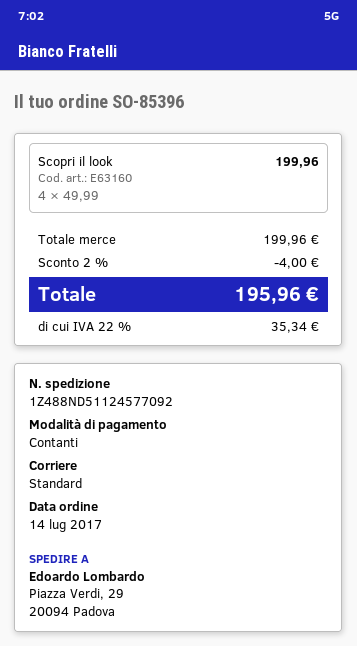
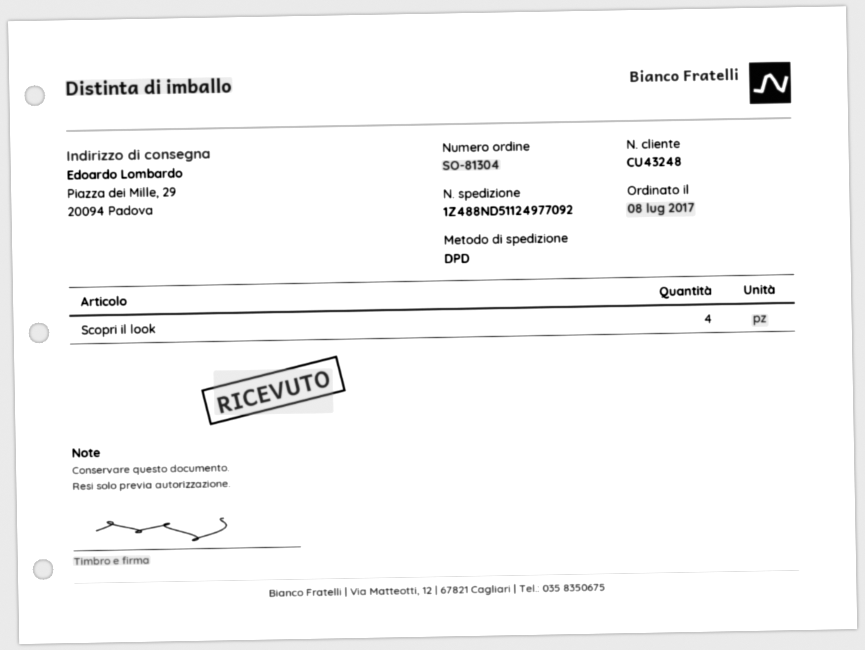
order number: SO-85396 -> SO-81304
order date: 2017-07-14 -> 2017-07-08
shipping method: standard -> DPD
tracking number: 1Z488ND51124577092 -> 1Z488ND51124977092
ship to: Piazza Verdi, 29, 20094 Padova -> Piazza dei Mille, 29, 20094 Padova

